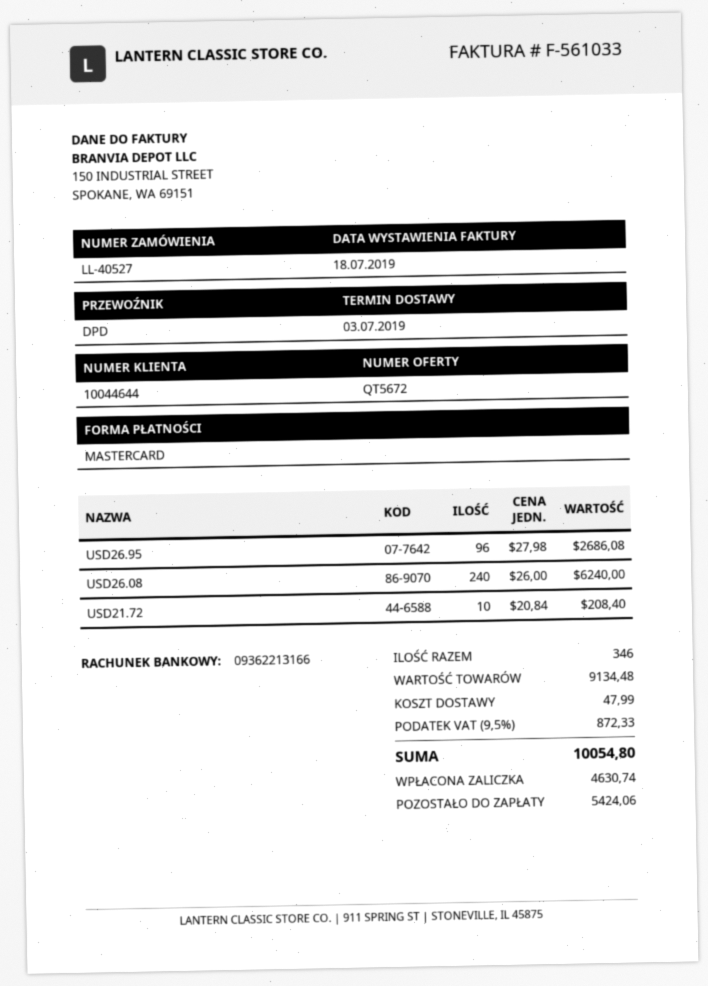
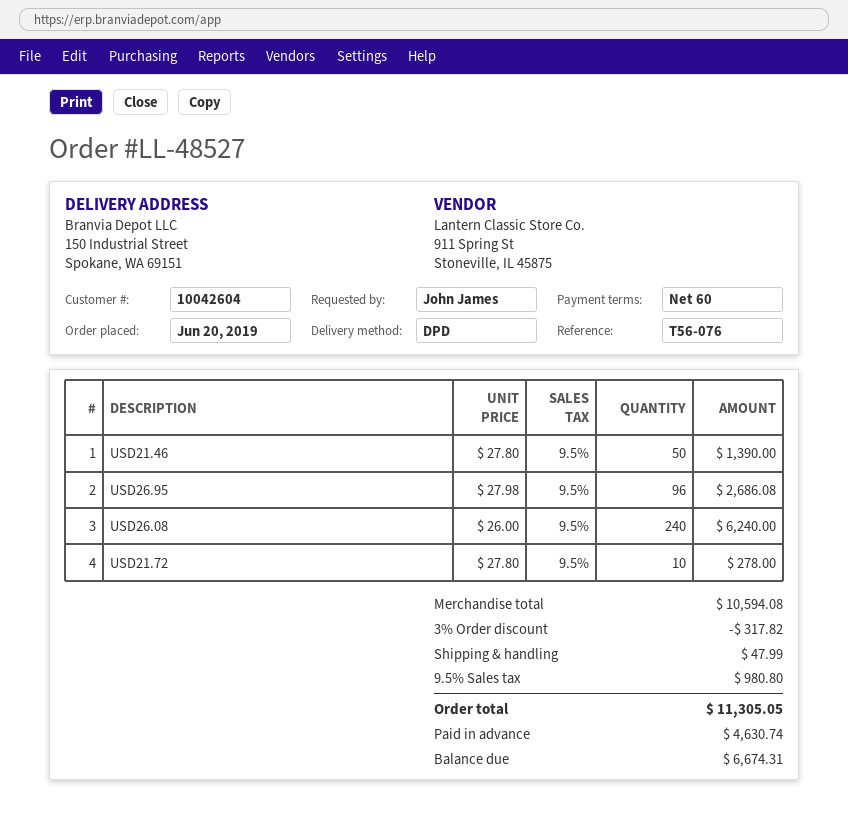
order number: LL-40527 -> LL-48527
customer number: 10044644 -> 10042604
USD21.72: 10 x 20.84 = 208.40 -> 10 x 27.80 = 278.00
USD21.46: none -> 50 x 27.80 = 1390.00
subtotal: 9134.48 -> 10594.08
discount: none -> 3% = 317.82
tax: 9.5% = 872.33 -> 9.5% = 980.80
total: 10054.80 -> 11305.05
balance: 5424.06 -> 6674.31

